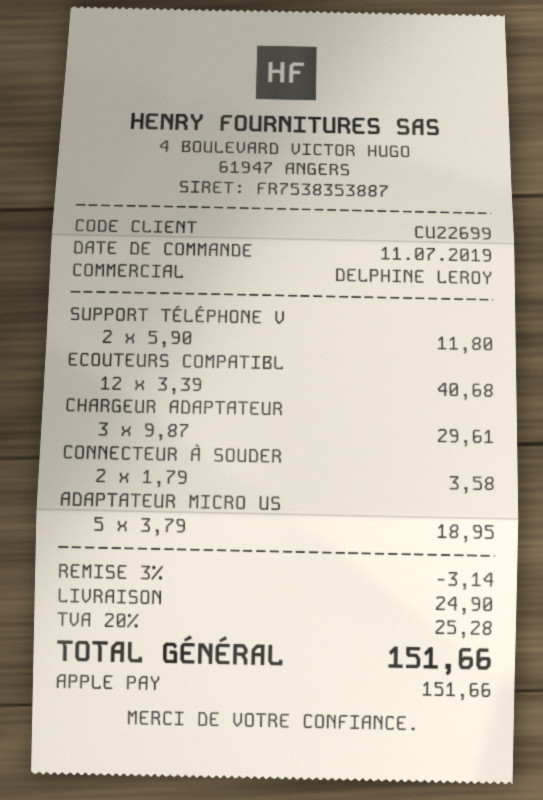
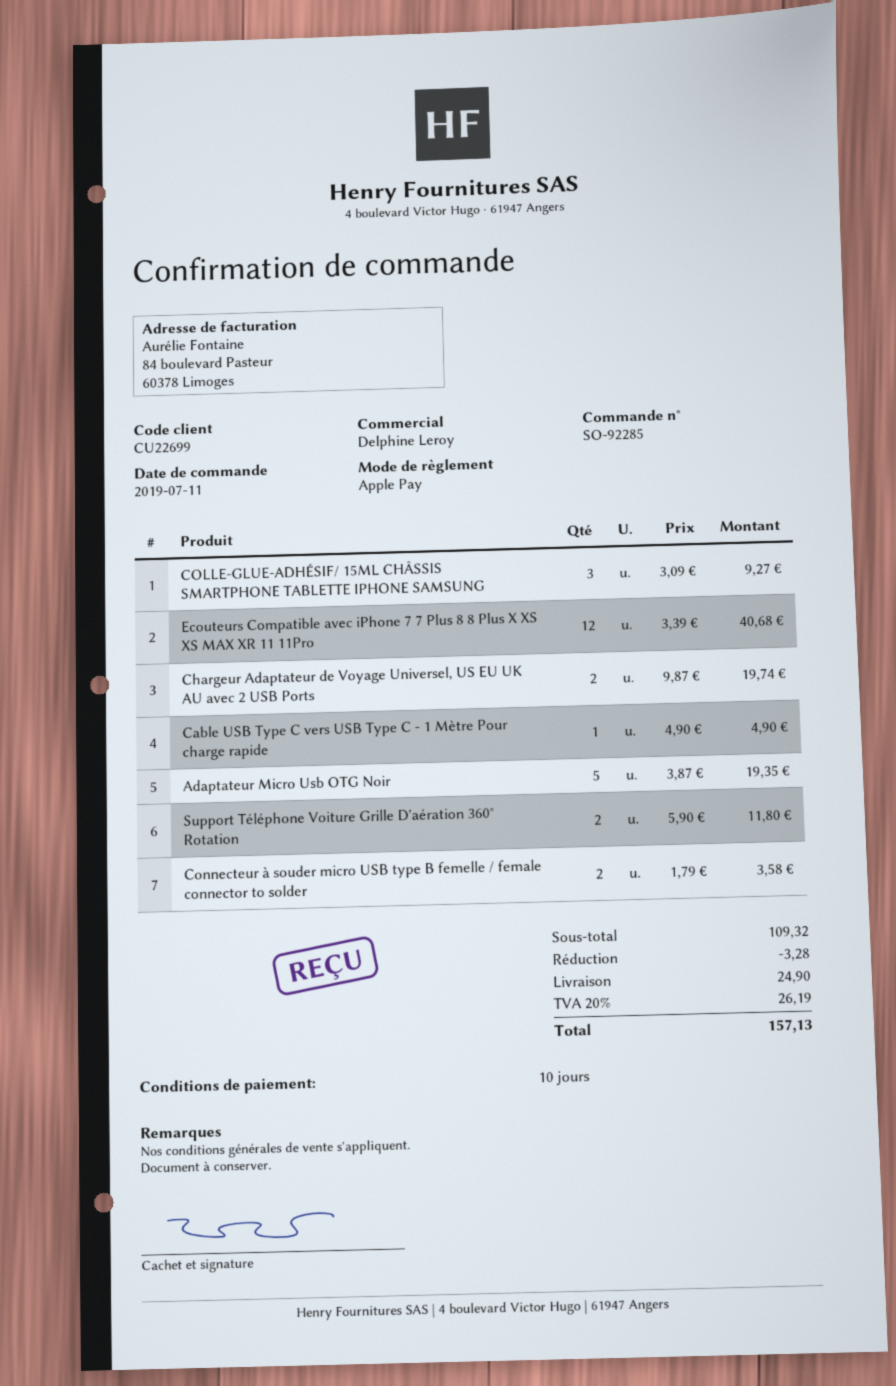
CHARGEUR ADAPTATEUR: 3 x 9.87 = 29.61 -> 2 x 9.87 = 19.74
ADAPTATEUR MICRO US: 5 x 3.79 = 18.95 -> 5 x 3.87 = 19.35
COLLE-GLUE-ADHÉSIF/ 15ML CHÂSSIS SMARTPHONE TABLETTE IPHONE SAMSUNG: none -> 3 x 3.09 = 9.27
Cable USB Type C vers USB Type C - 1 Mètre Pour charge rapide: none -> 1 x 4.90 = 4.90
discount: 3.14 -> 3.28
tax: 20% = 25.28 -> 20% = 26.19
total: 151.66 -> 157.13

